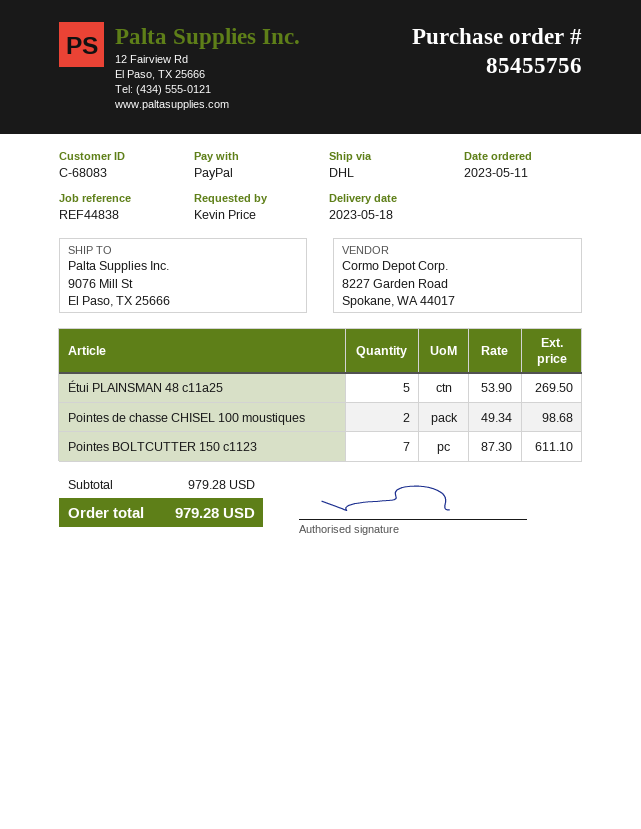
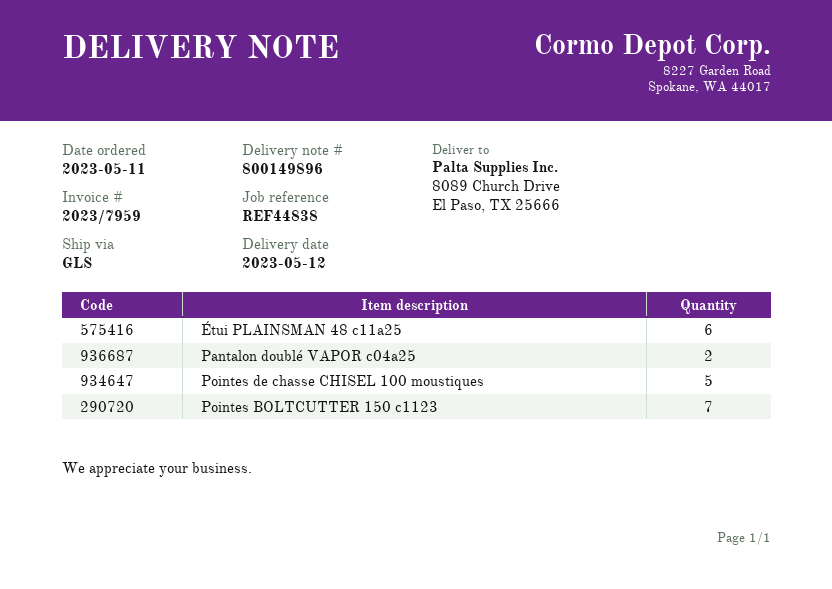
delivery date: 2023-05-18 -> 2023-05-12
shipping method: DHL -> GLS
ship to: 9076 Mill St, El Paso, TX 25666 -> 8089 Church Drive, El Paso, TX 25666
Étui PLAINSMAN 48 c11a25: 5 -> 6
Pointes de chasse CHISEL 100 moustiques: 2 -> 5
Pantalon doublé VAPOR c04a25: none -> 2

